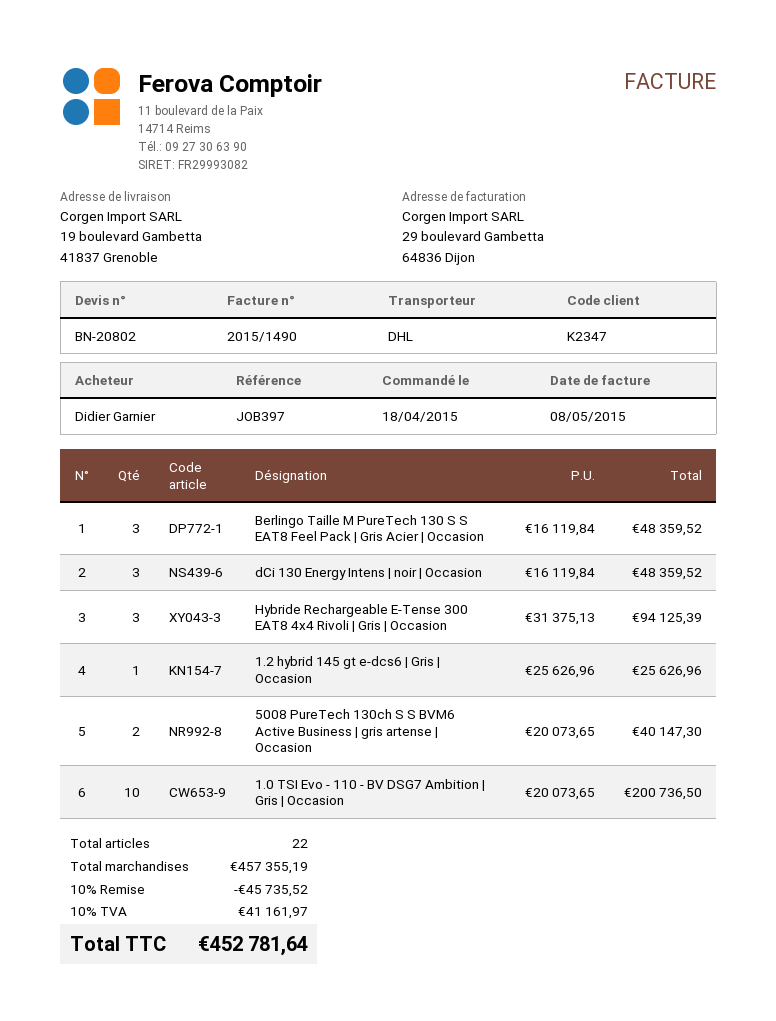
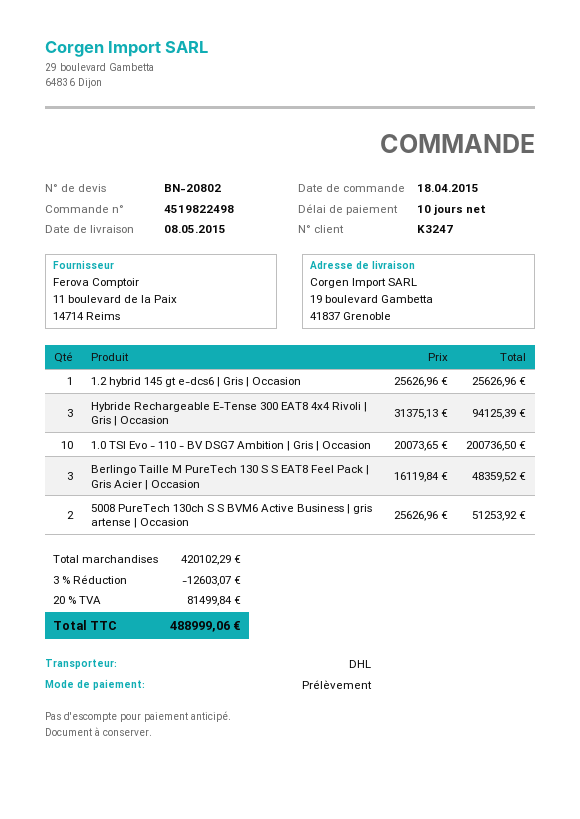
customer number: K2347 -> K3247
dCi 130 Energy Intens | noir | Occasion: 3 x 16119.84 = 48359.52 -> none
5008 PureTech 130ch S S BVM6 Active Business | gris artense | Occasion: 2 x 20073.65 = 40147.30 -> 2 x 25626.96 = 51253.92
subtotal: 457355.19 -> 420102.29
discount: 10% = 45735.52 -> 3% = 12603.07
tax: 10% = 41161.97 -> 20% = 81499.84
total: 452781.64 -> 488999.06

